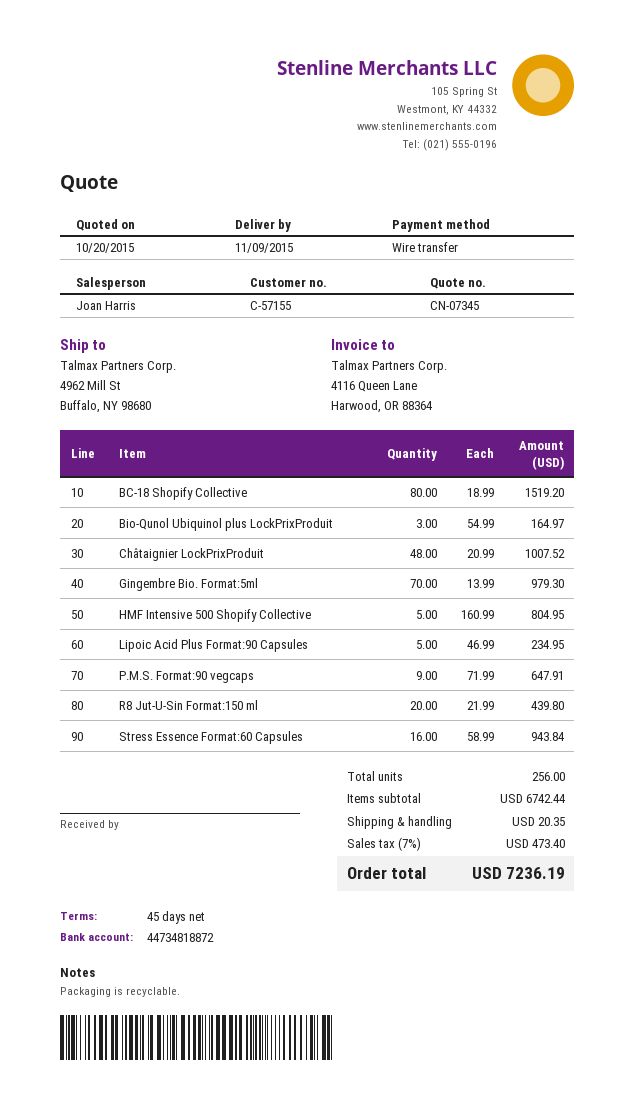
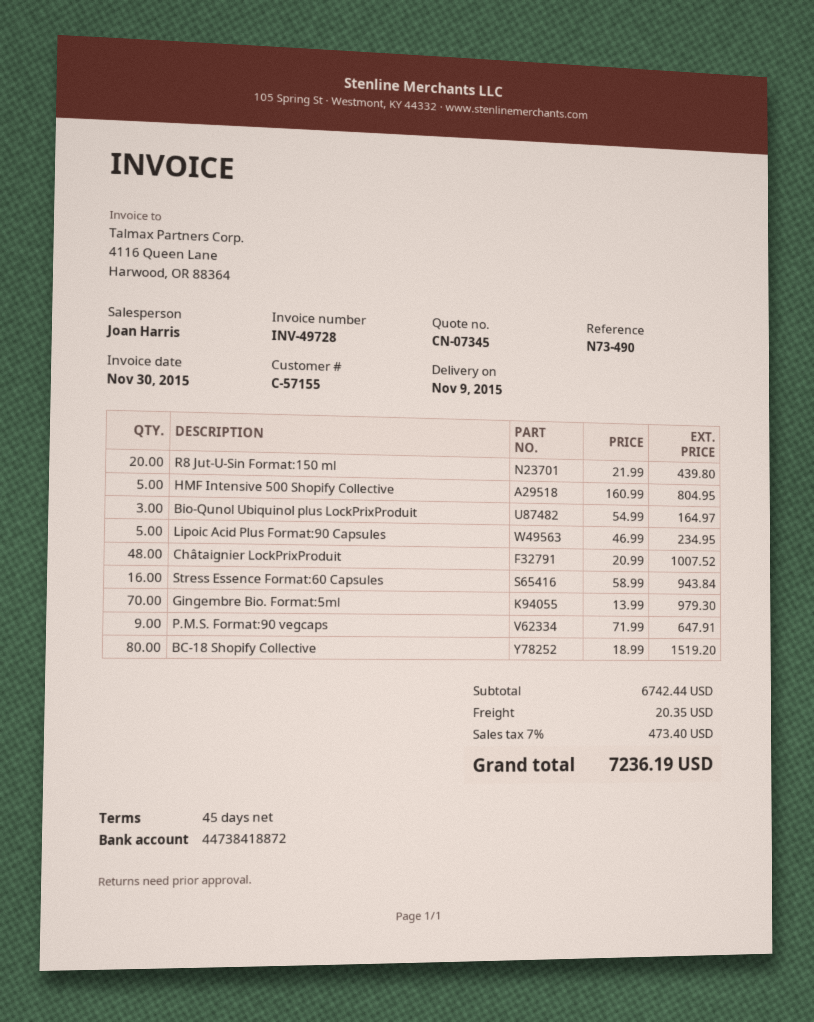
bank account: 44734818872 -> 44738418872

